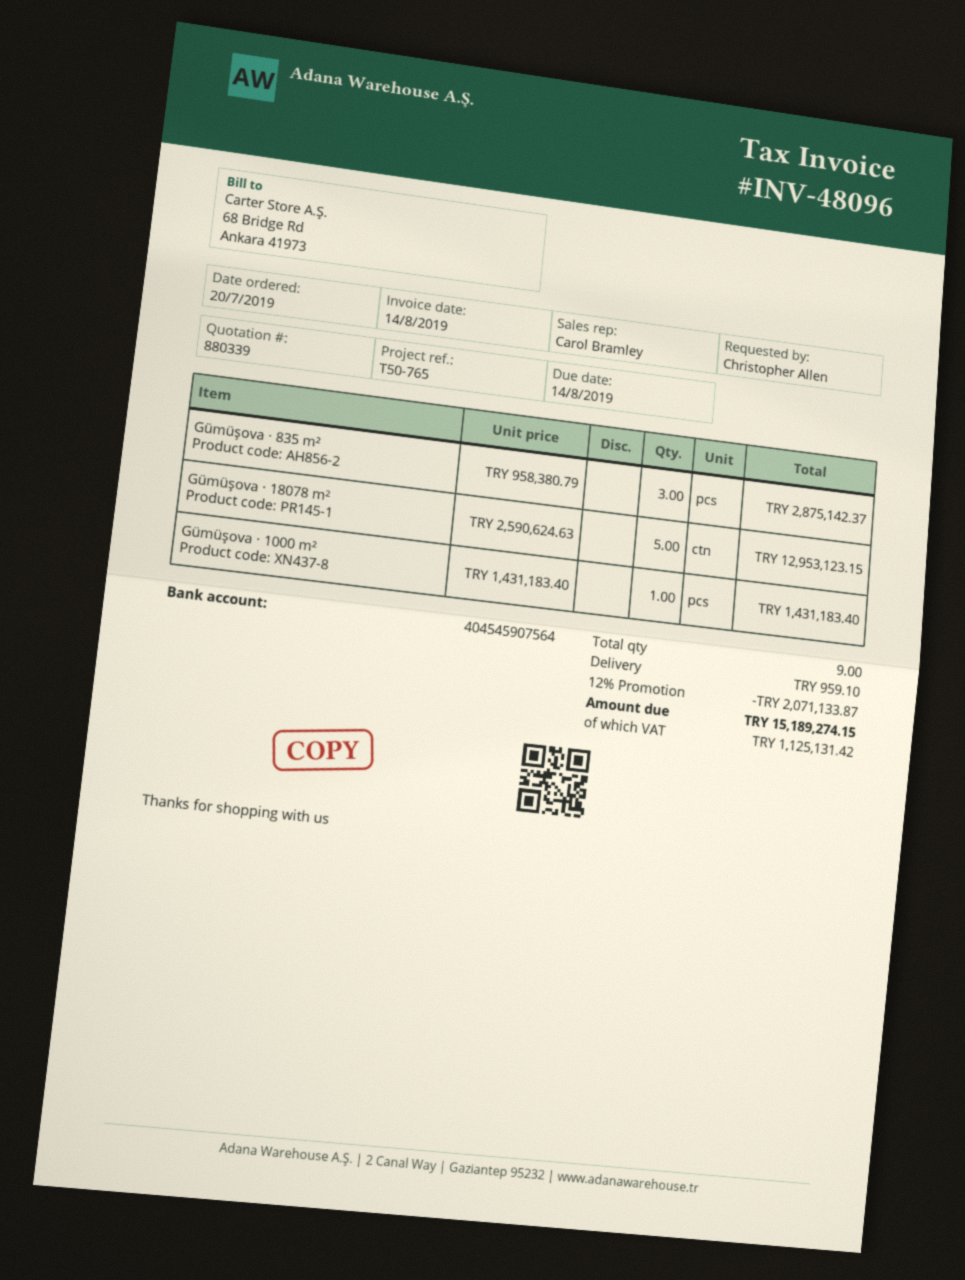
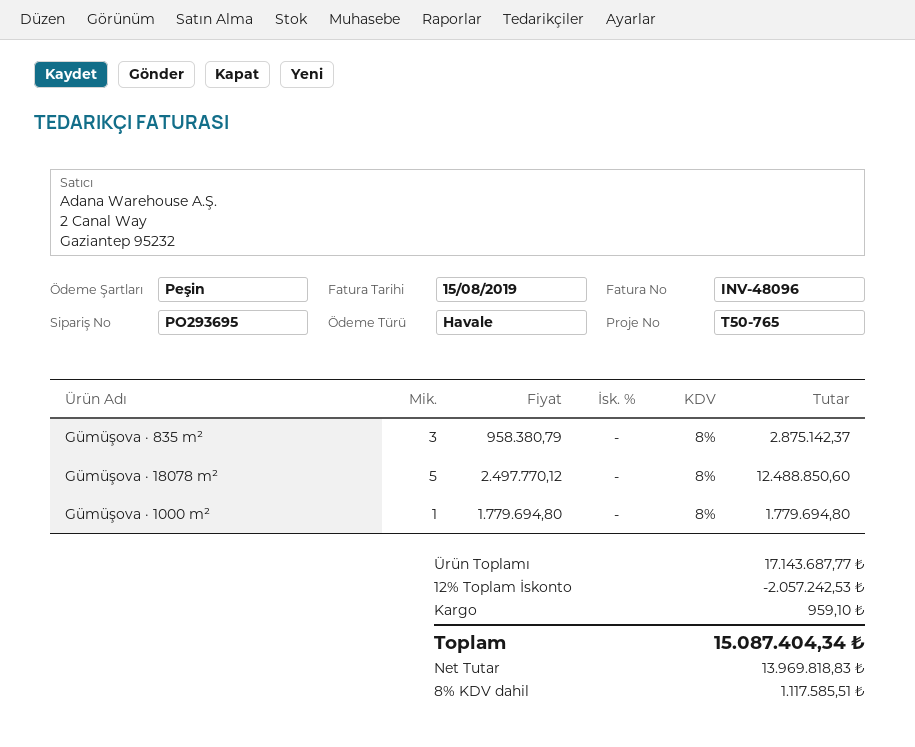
invoice date: 2019-08-14 -> 2019-08-15
Gümüşova · 18078 m²: 5 x 2590624.63 = 12953123.15 -> 5 x 2497770.12 = 12488850.60
Gümüşova · 1000 m²: 1 x 1431183.40 = 1431183.40 -> 1 x 1779694.80 = 1779694.80
discount: 12% = 2071133.87 -> 12% = 2057242.53
tax: 1125131.42 -> 1117585.51
total: 15189274.15 -> 15087404.34

